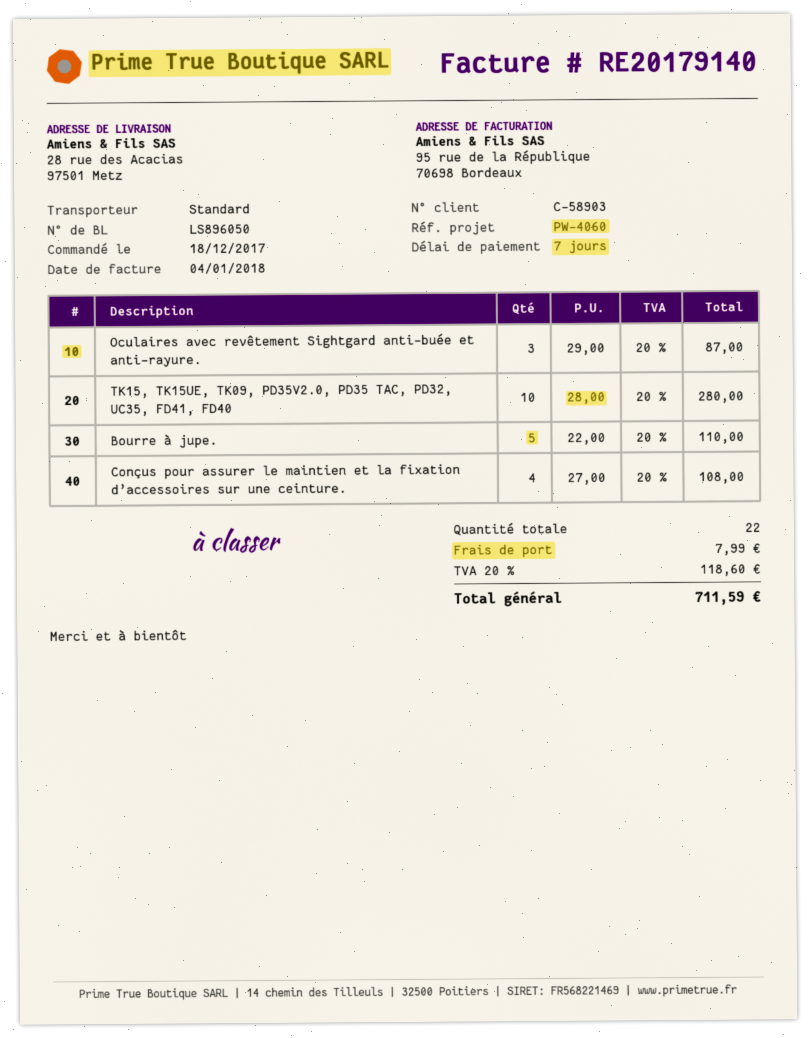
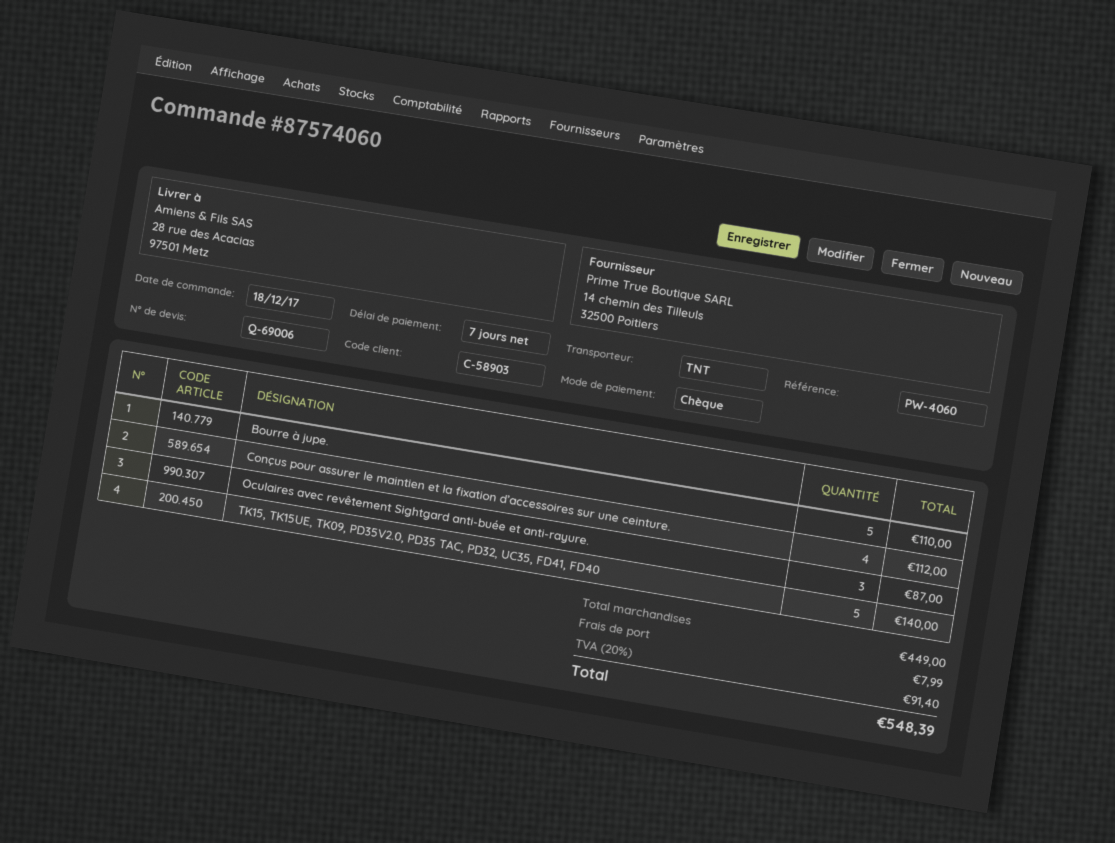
shipping method: standard -> TNT
TK15, TK15UE, TK09, PD35V2.0, PD35 TAC, PD32, UC35, FD41, FD40: 10 for 280.00 -> 5 for 140.00
Conçus pour assurer le maintien et la fixation d’accessoires sur une ceinture.: 4 for 108.00 -> 4 for 112.00
tax: 20% = 118.60 -> 20% = 91.40
total: 711.59 -> 548.39

